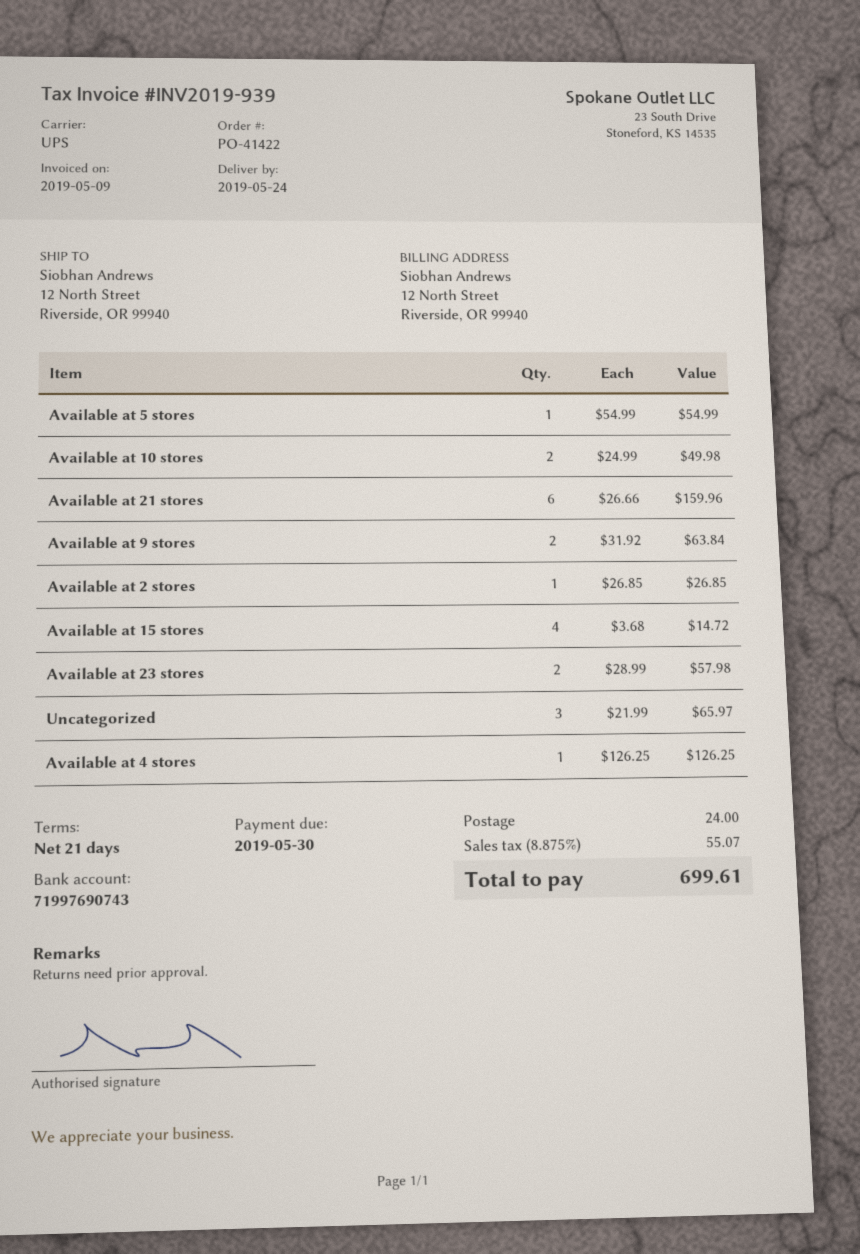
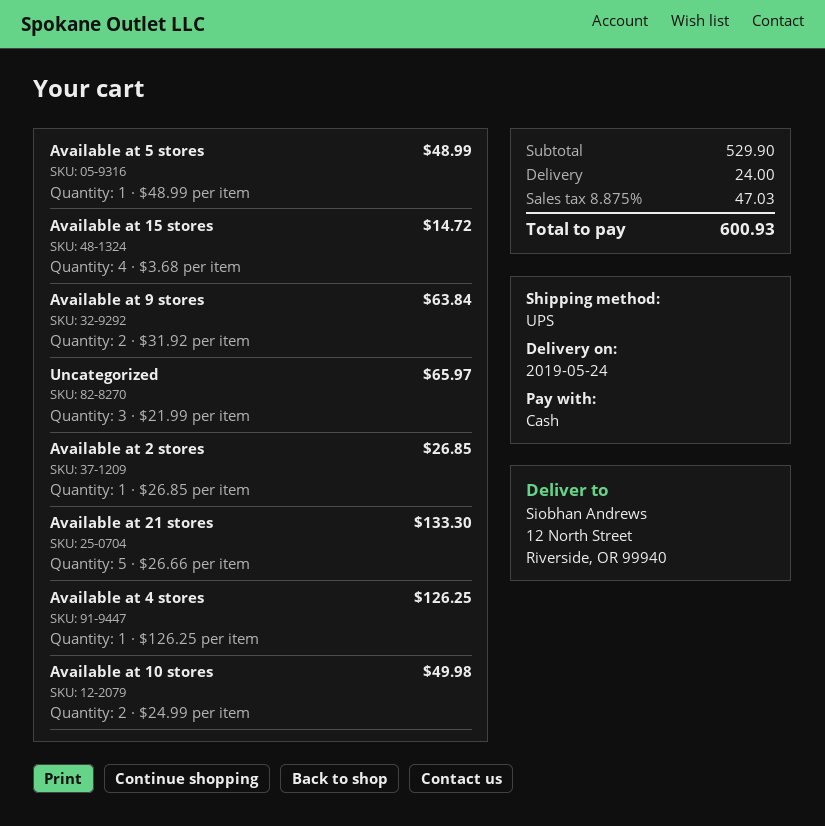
Available at 5 stores: 1 x 54.99 = 54.99 -> 1 x 48.99 = 48.99
Available at 21 stores: 6 x 26.66 = 159.96 -> 5 x 26.66 = 133.30
Available at 23 stores: 2 x 28.99 = 57.98 -> none
tax: 8.875% = 55.07 -> 8.875% = 47.03
total: 699.61 -> 600.93

